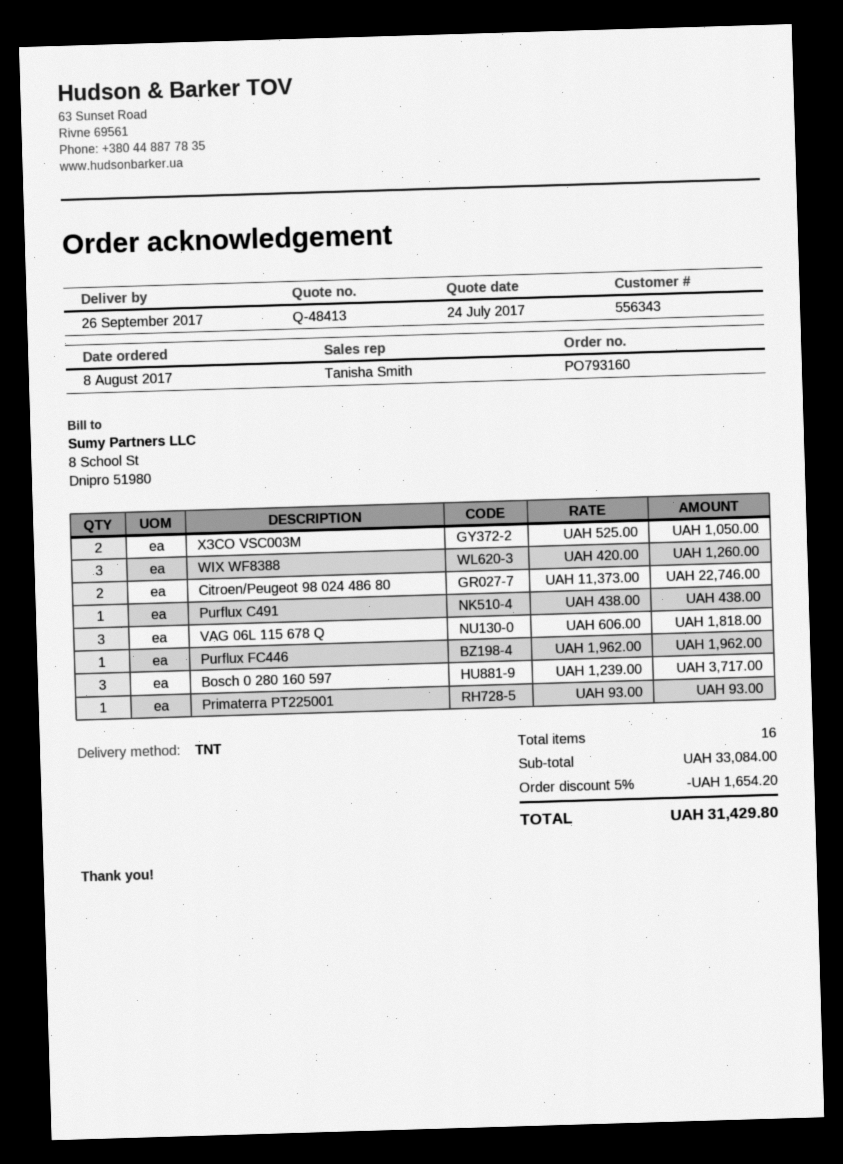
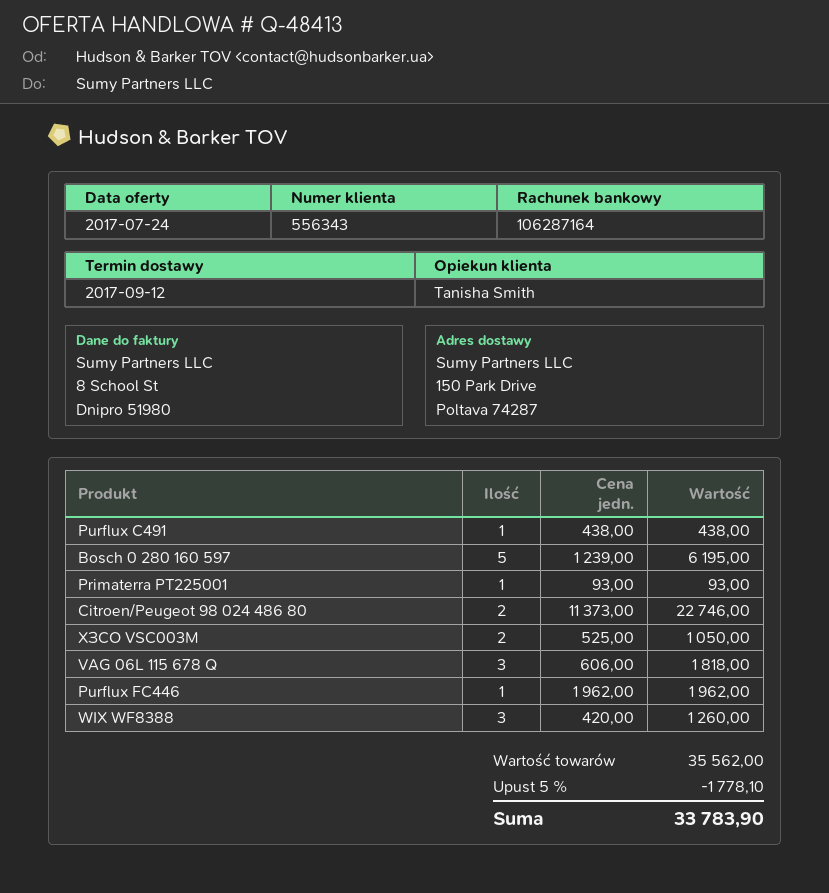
delivery date: 2017-09-26 -> 2017-09-12
Bosch 0 280 160 597: 3 x 1239.00 = 3717.00 -> 5 x 1239.00 = 6195.00
subtotal: 33084.00 -> 35562.00
discount: 5% = 1654.20 -> 5% = 1778.10
total: 31429.80 -> 33783.90

